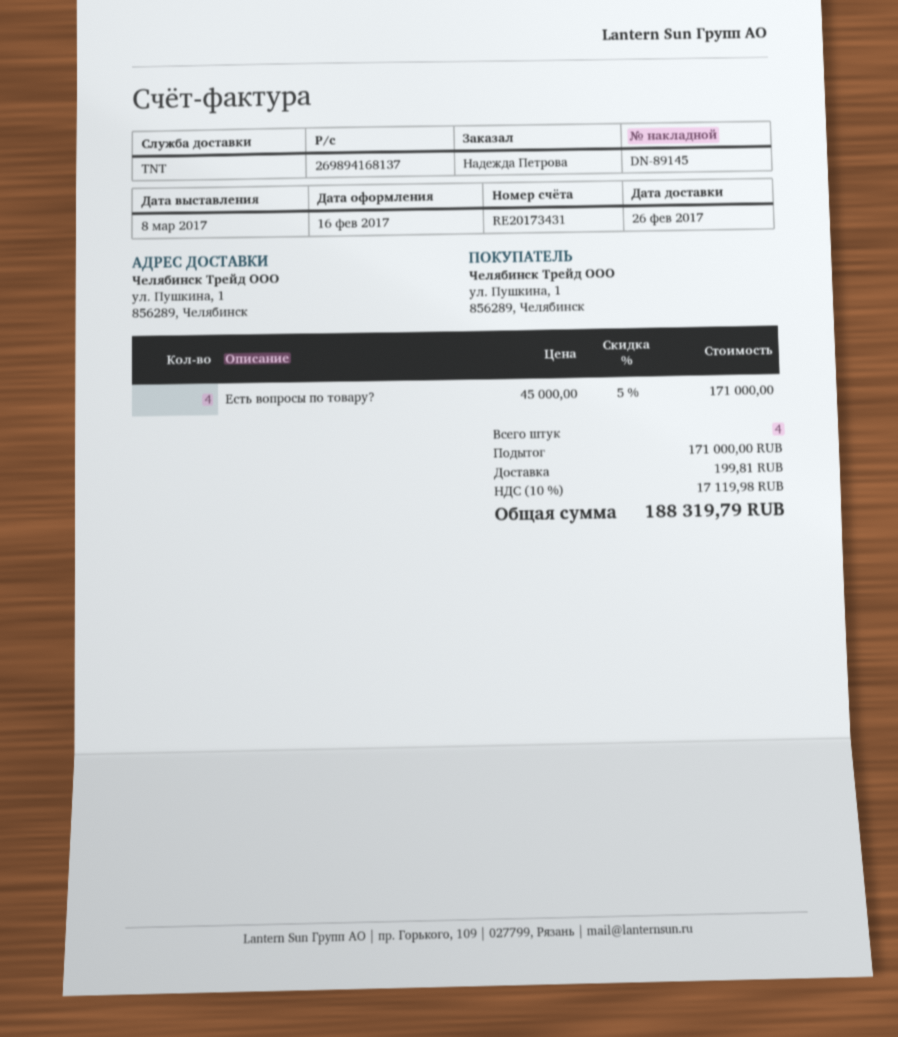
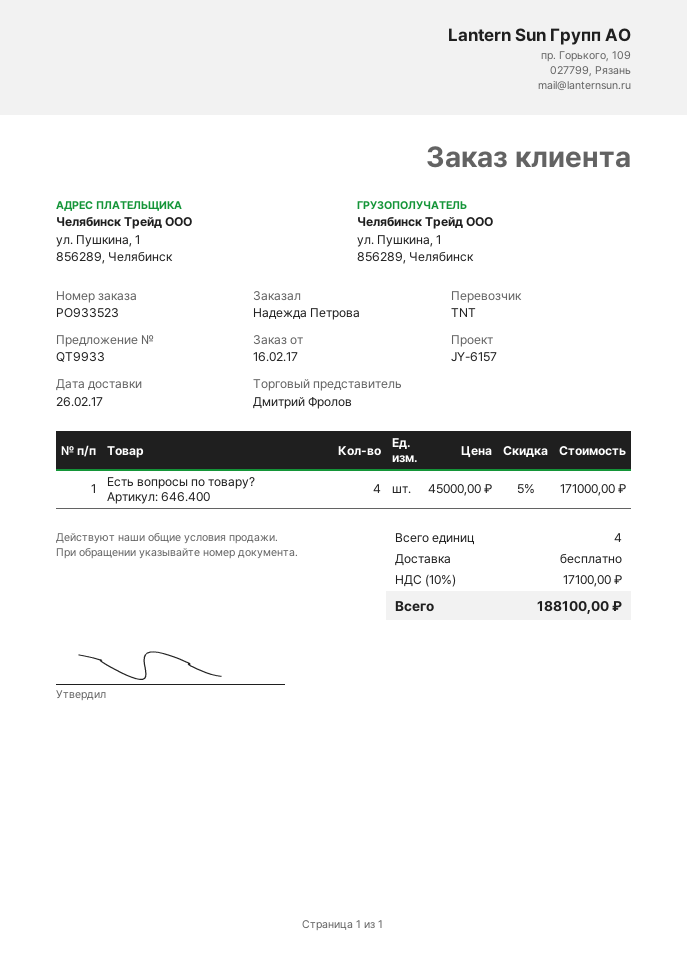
shipping: 199.81 -> 0.00
tax: 10% = 17119.98 -> 10% = 17100.00
total: 188319.79 -> 188100.00

